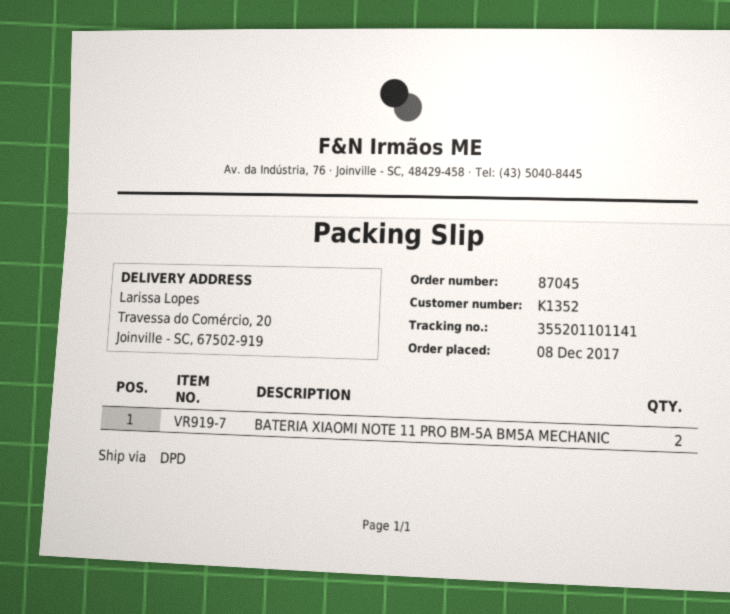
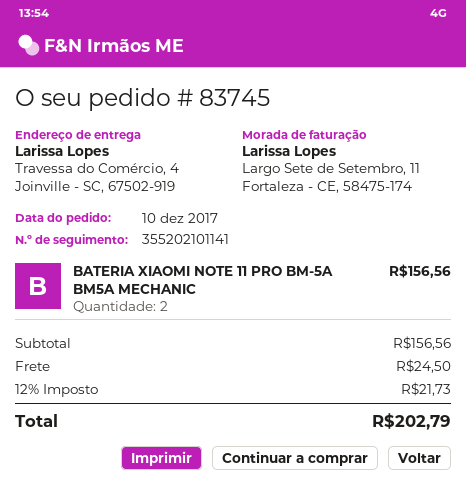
order number: 87045 -> 83745
order date: 2017-12-08 -> 2017-12-10
tracking number: 355201101141 -> 355202101141
ship to: Travessa do Comércio, 20, Joinville - SC, 67502-919 -> Travessa do Comércio, 4, Joinville - SC, 67502-919

